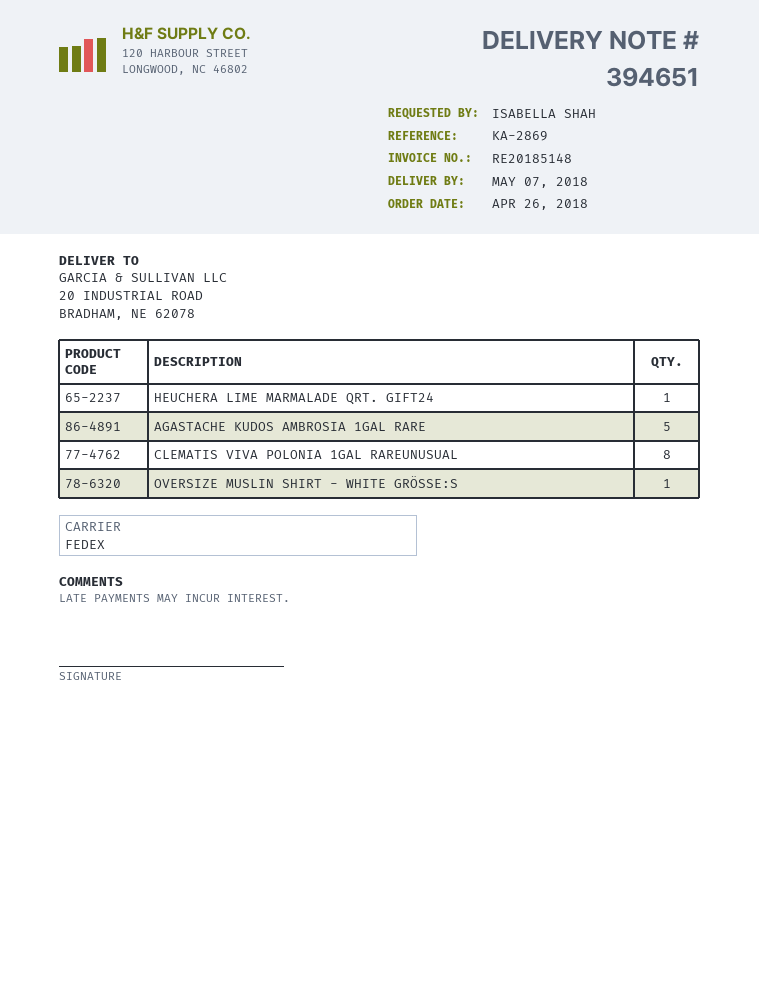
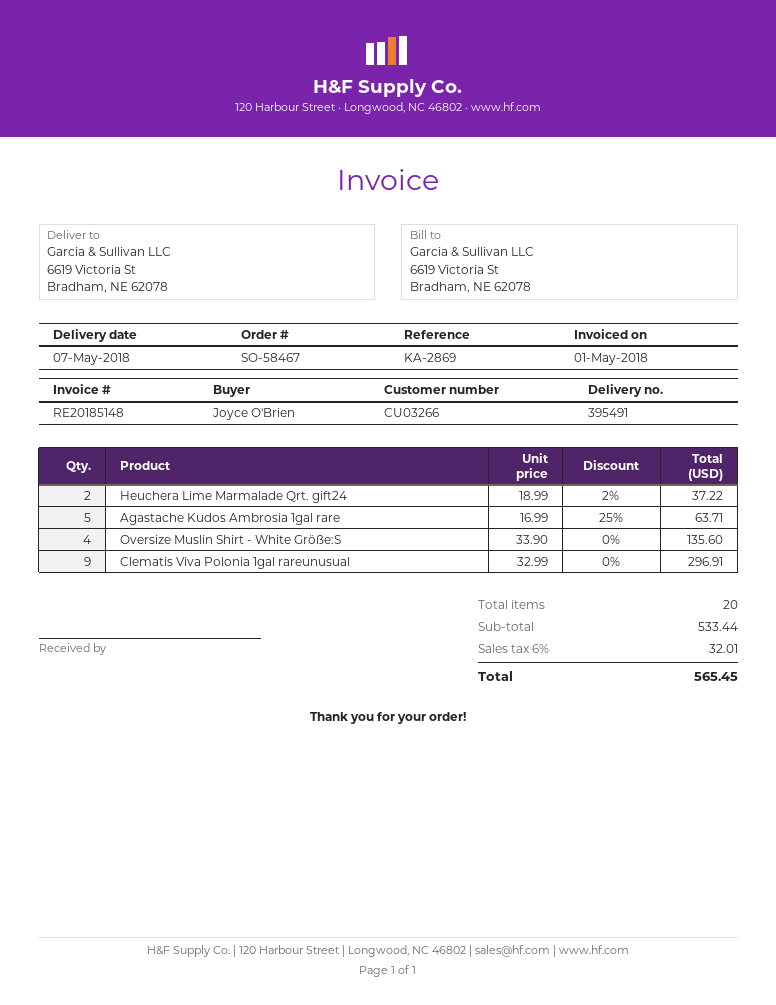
delivery note number: 394651 -> 395491
ordered by: ISABELLA SHAH -> Joyce O'Brien
ship to: 20 INDUSTRIAL ROAD, BRADHAM, NE 62078 -> 6619 Victoria St, Bradham, NE 62078
HEUCHERA LIME MARMALADE QRT. GIFT24: 1 -> 2
CLEMATIS VIVA POLONIA 1GAL RAREUNUSUAL: 8 -> 9
OVERSIZE MUSLIN SHIRT - WHITE GRÖSSE:S: 1 -> 4

